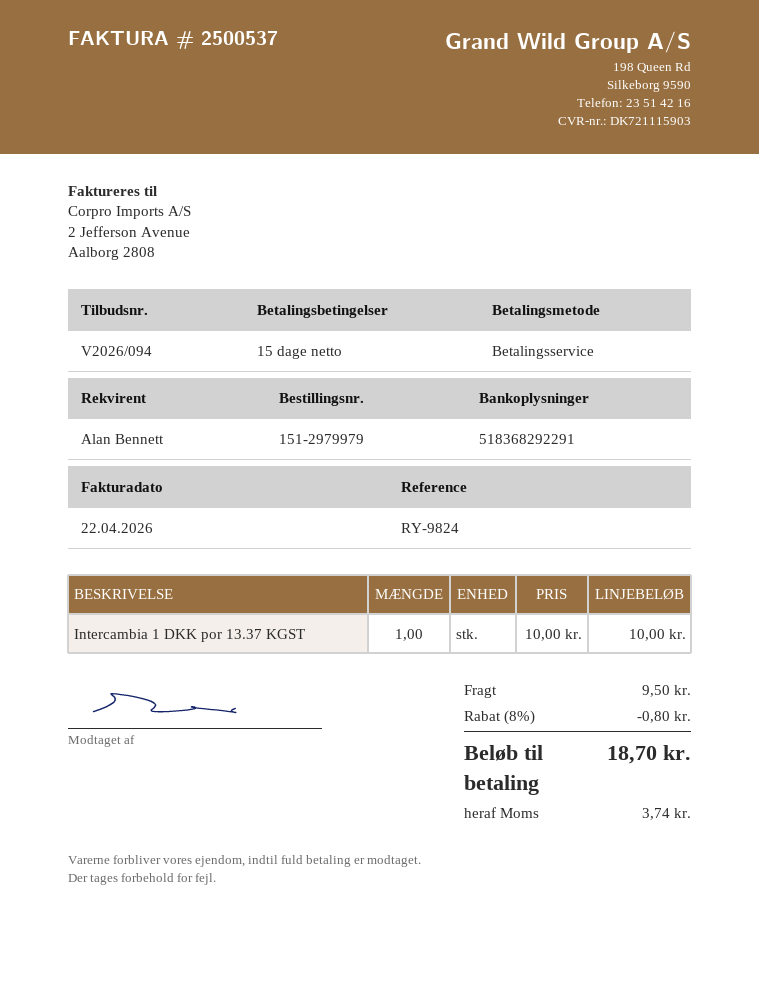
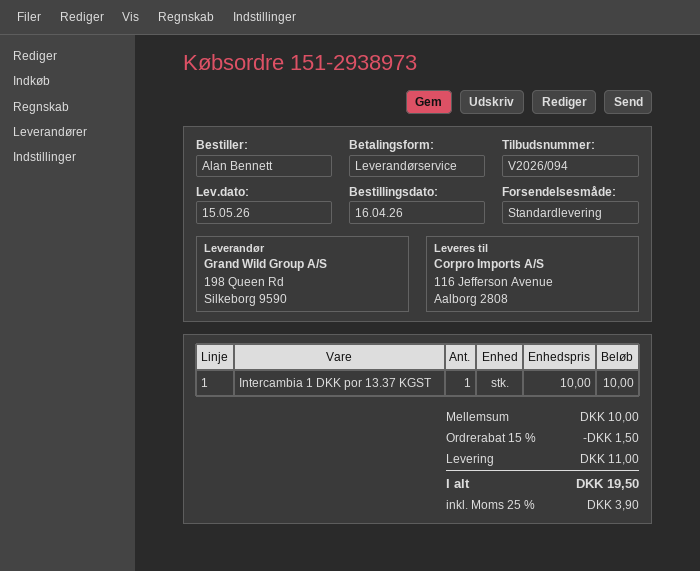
order number: 151-2979979 -> 151-2938973
discount: 8% = 0.80 -> 15% = 1.50
shipping: 9.50 -> 11.00
tax: 3.74 -> 3.90
total: 18.70 -> 19.50

